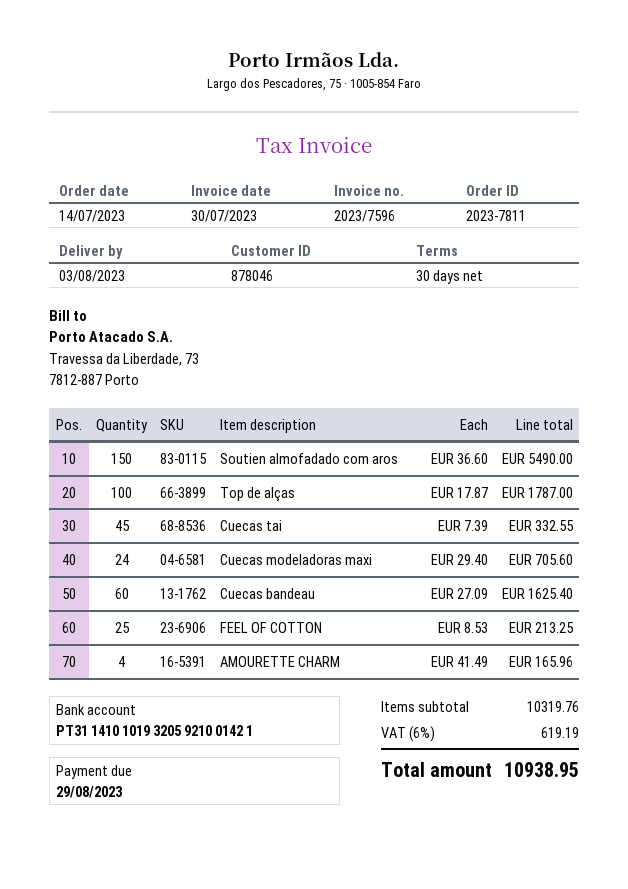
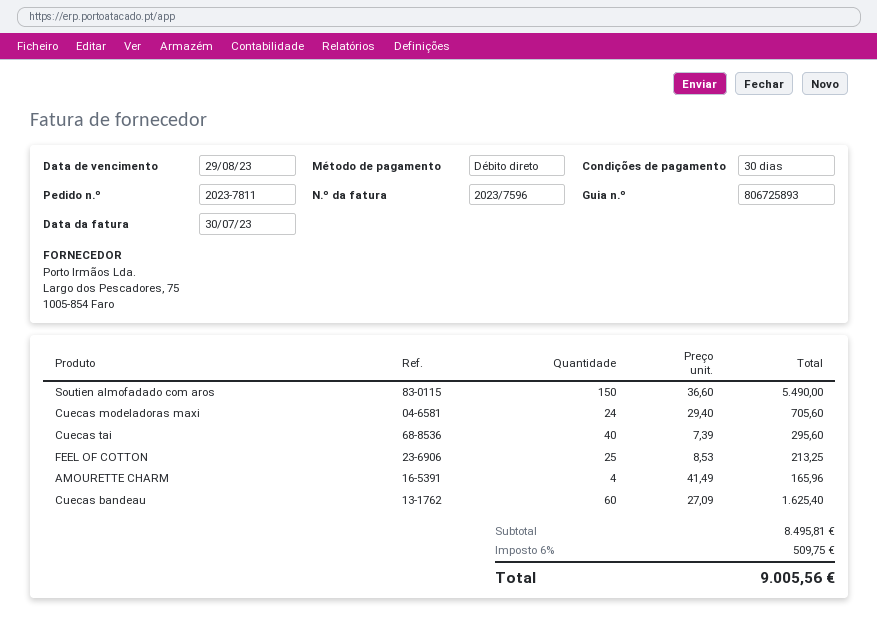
Top de alças: 100 x 17.87 = 1787.00 -> none
Cuecas tai: 45 x 7.39 = 332.55 -> 40 x 7.39 = 295.60
subtotal: 10319.76 -> 8495.81
tax: 6% = 619.19 -> 6% = 509.75
total: 10938.95 -> 9005.56

